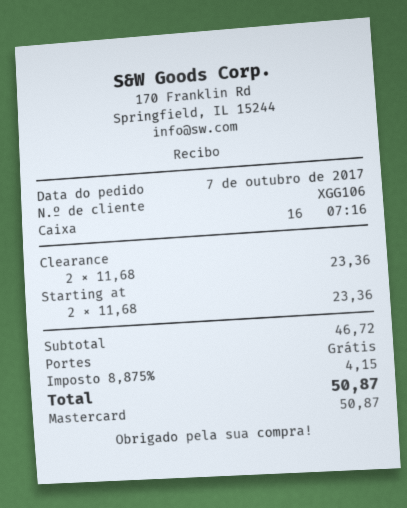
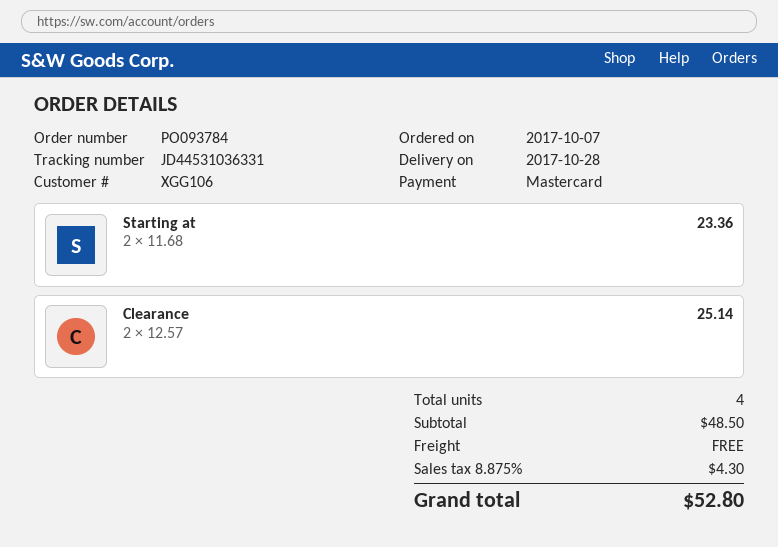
Clearance: 2 x 11.68 = 23.36 -> 2 x 12.57 = 25.14
subtotal: 46.72 -> 48.50
tax: 8.875% = 4.15 -> 8.875% = 4.30
total: 50.87 -> 52.80

